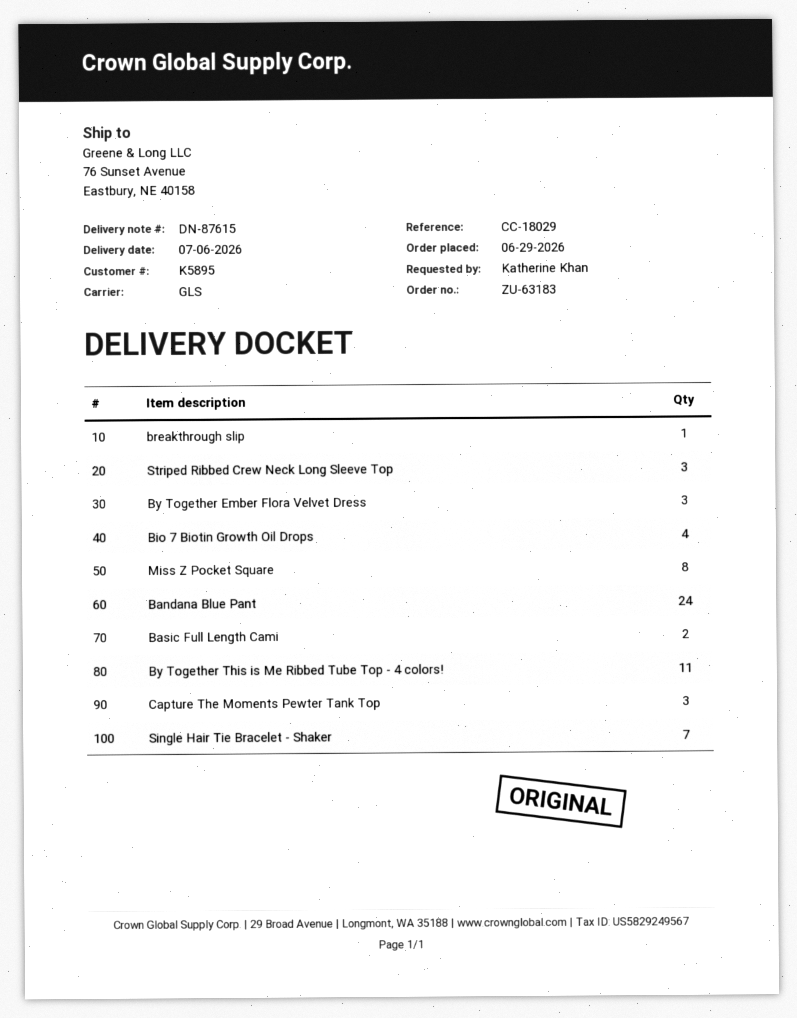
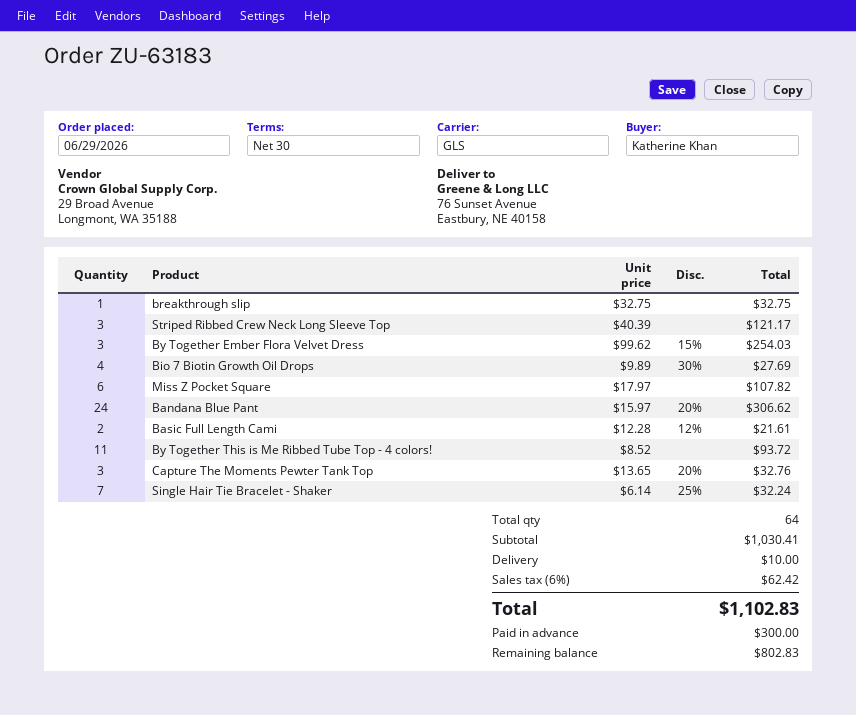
Miss Z Pocket Square: 8 -> 6

